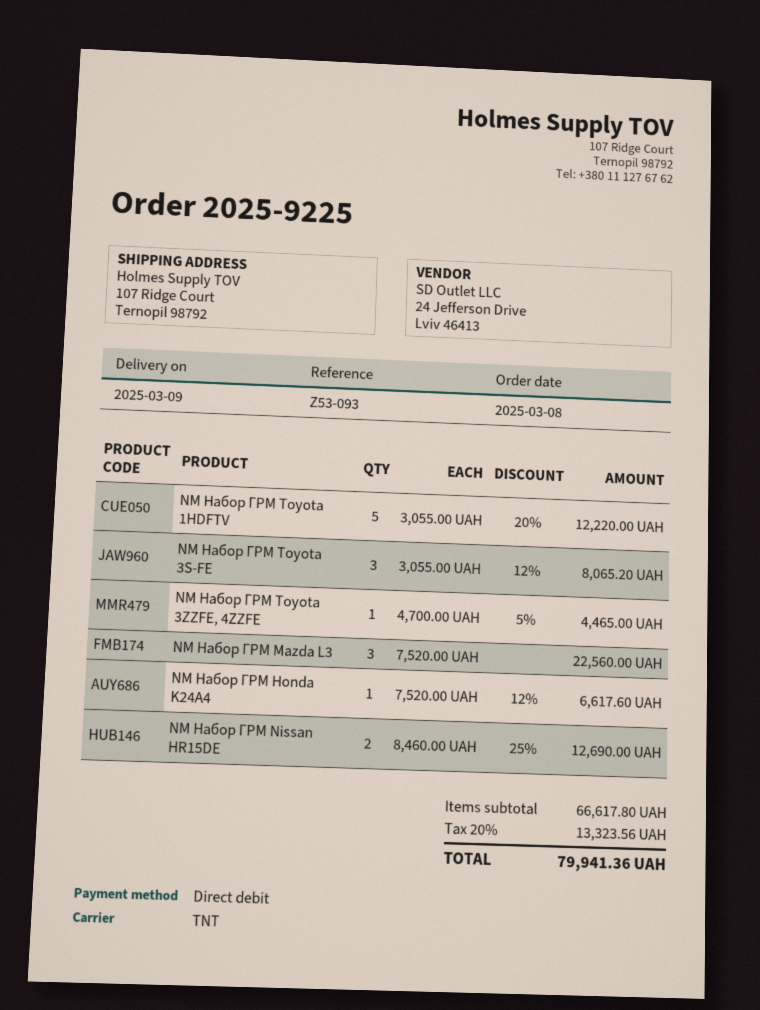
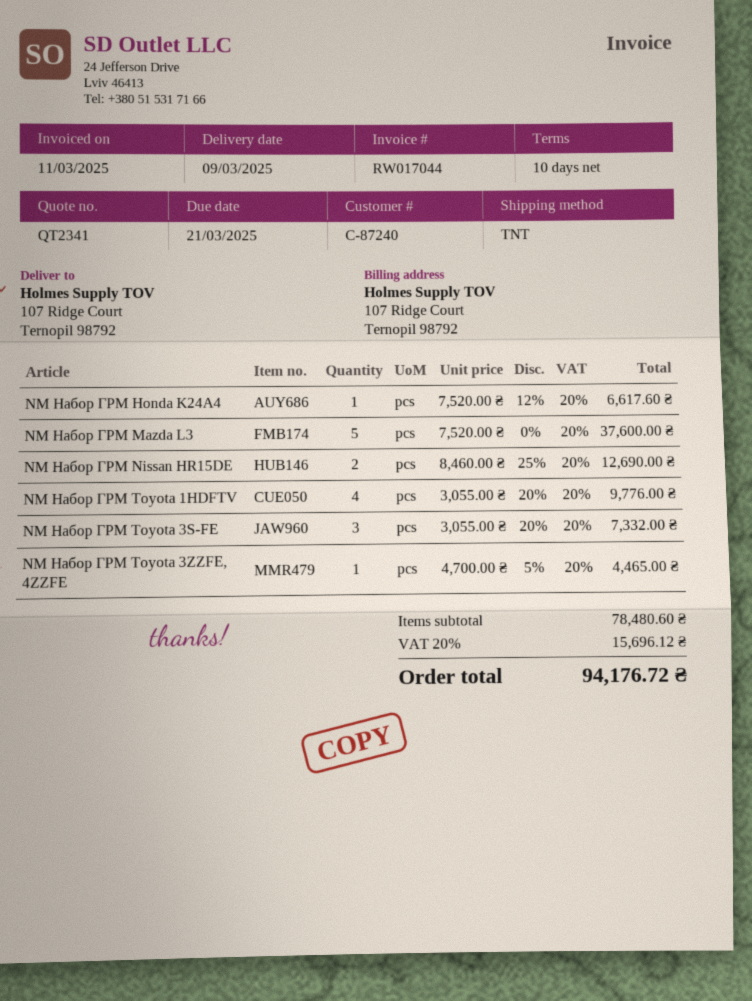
NM Набор ГРМ Toyota 1HDFTV: 5 x 3055.00 - 20% = 12220.00 -> 4 x 3055.00 - 20% = 9776.00
NM Набор ГРМ Toyota 3S-FE: 3 x 3055.00 - 12% = 8065.20 -> 3 x 3055.00 - 20% = 7332.00
NM Набор ГРМ Mazda L3: 3 x 7520.00 = 22560.00 -> 5 x 7520.00 = 37600.00
subtotal: 66617.80 -> 78480.60
tax: 20% = 13323.56 -> 20% = 15696.12
total: 79941.36 -> 94176.72

